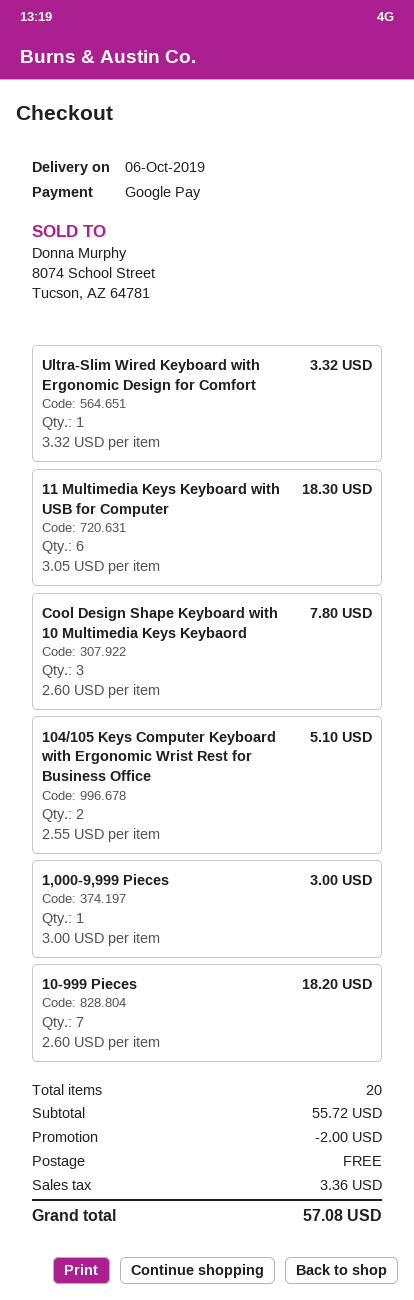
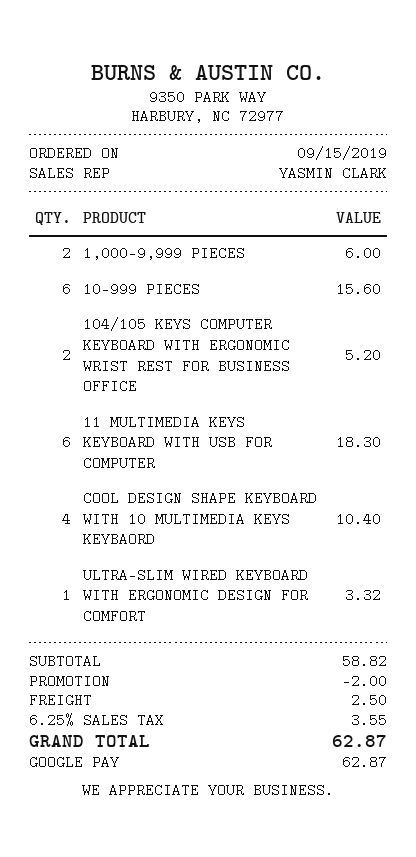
Cool Design Shape Keyboard with 10 Multimedia Keys Keybaord: 3 for 7.80 -> 4 for 10.40
104/105 Keys Computer Keyboard with Ergonomic Wrist Rest for Business Office: 2 for 5.10 -> 2 for 5.20
1,000-9,999 Pieces: 1 for 3.00 -> 2 for 6.00
10-999 Pieces: 7 for 18.20 -> 6 for 15.60
subtotal: 55.72 -> 58.82
shipping: 0.00 -> 2.50
tax: 3.36 -> 3.55
total: 57.08 -> 62.87

